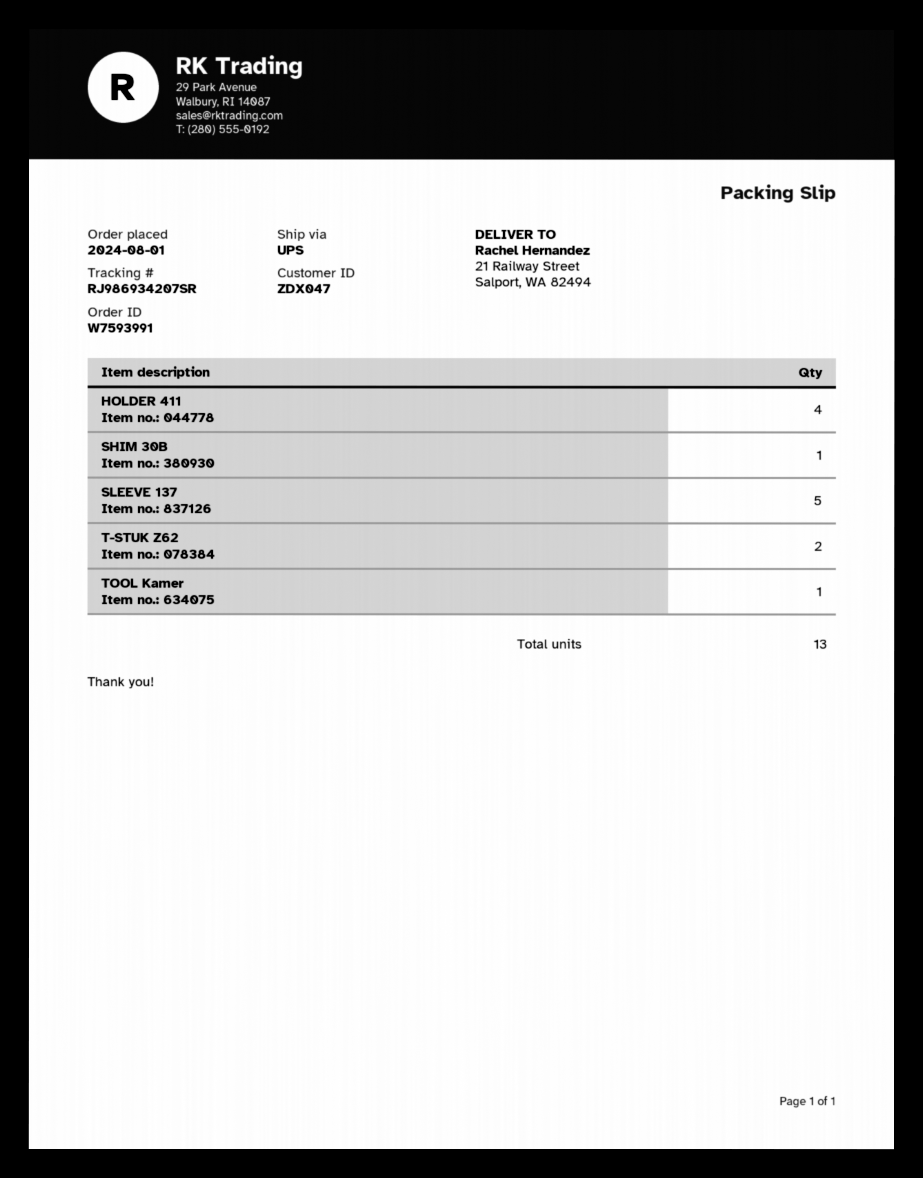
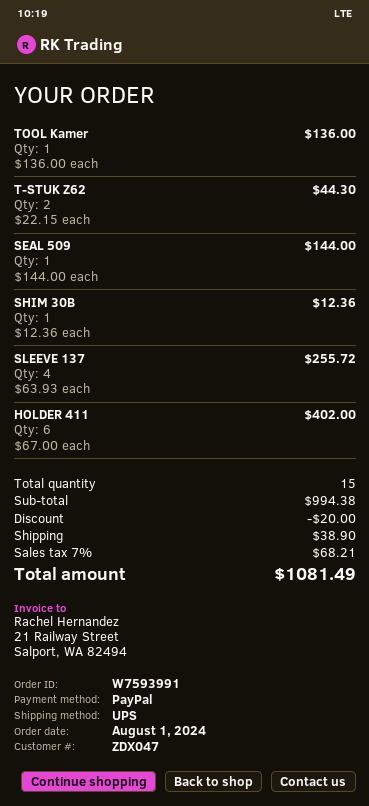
HOLDER 411: 4 -> 6
SLEEVE 137: 5 -> 4
SEAL 509: none -> 1
total quantity: 13 -> 15

